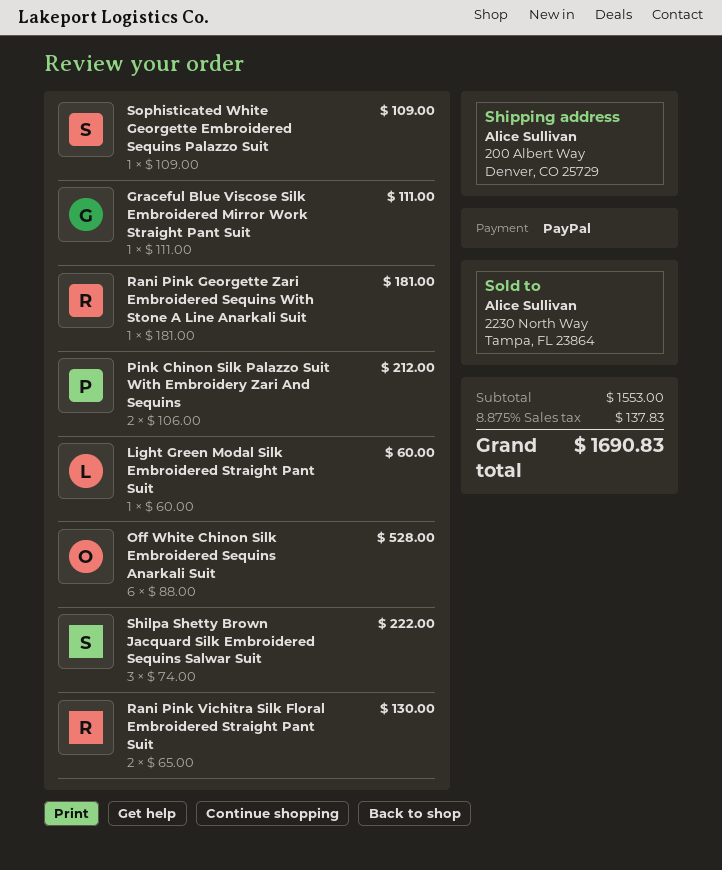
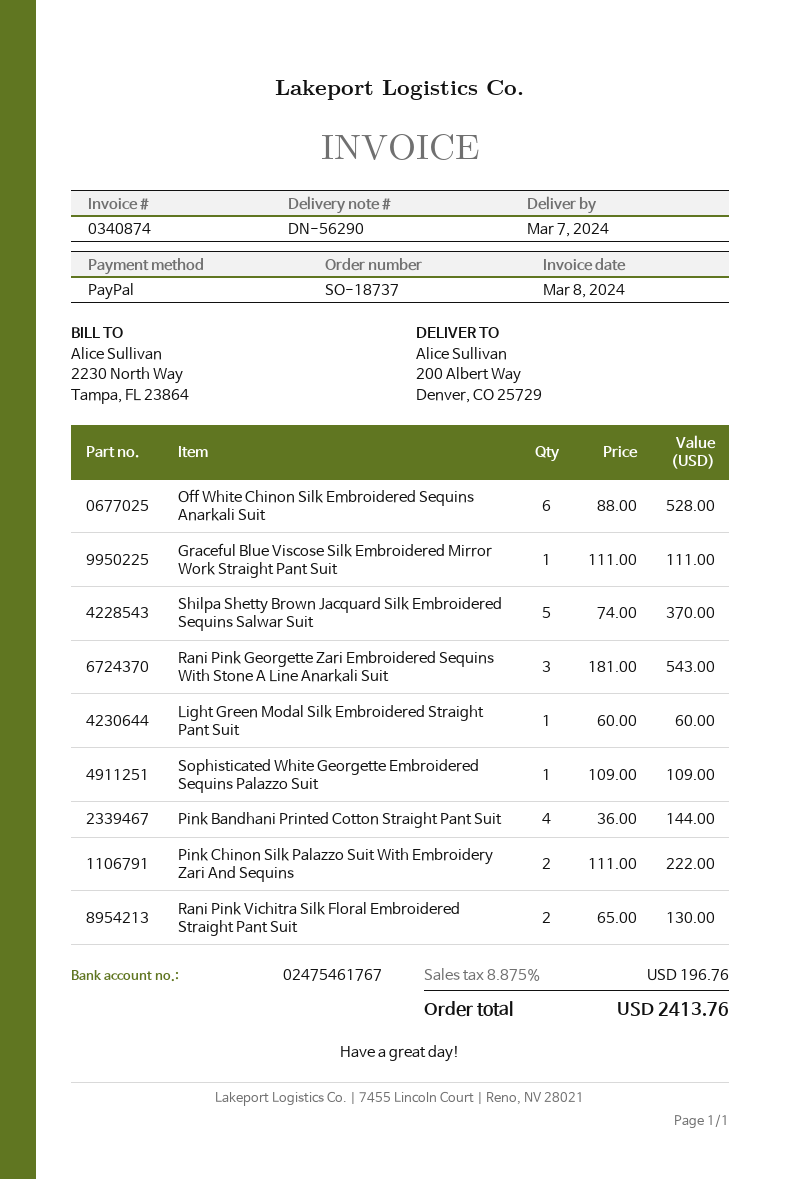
Rani Pink Georgette Zari Embroidered Sequins With Stone A Line Anarkali Suit: 1 x 181.00 = 181.00 -> 3 x 181.00 = 543.00
Pink Chinon Silk Palazzo Suit With Embroidery Zari And Sequins: 2 x 106.00 = 212.00 -> 2 x 111.00 = 222.00
Shilpa Shetty Brown Jacquard Silk Embroidered Sequins Salwar Suit: 3 x 74.00 = 222.00 -> 5 x 74.00 = 370.00
Pink Bandhani Printed Cotton Straight Pant Suit: none -> 4 x 36.00 = 144.00
tax: 8.875% = 137.83 -> 8.875% = 196.76
total: 1690.83 -> 2413.76

